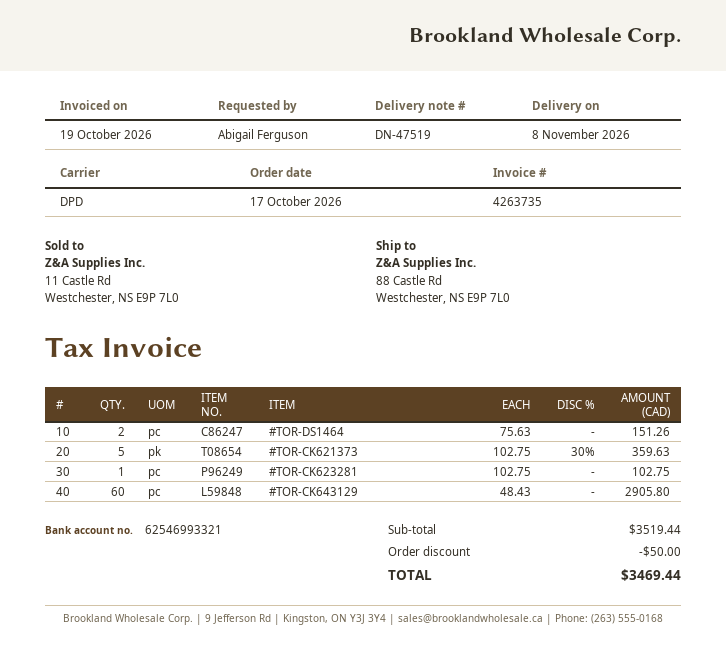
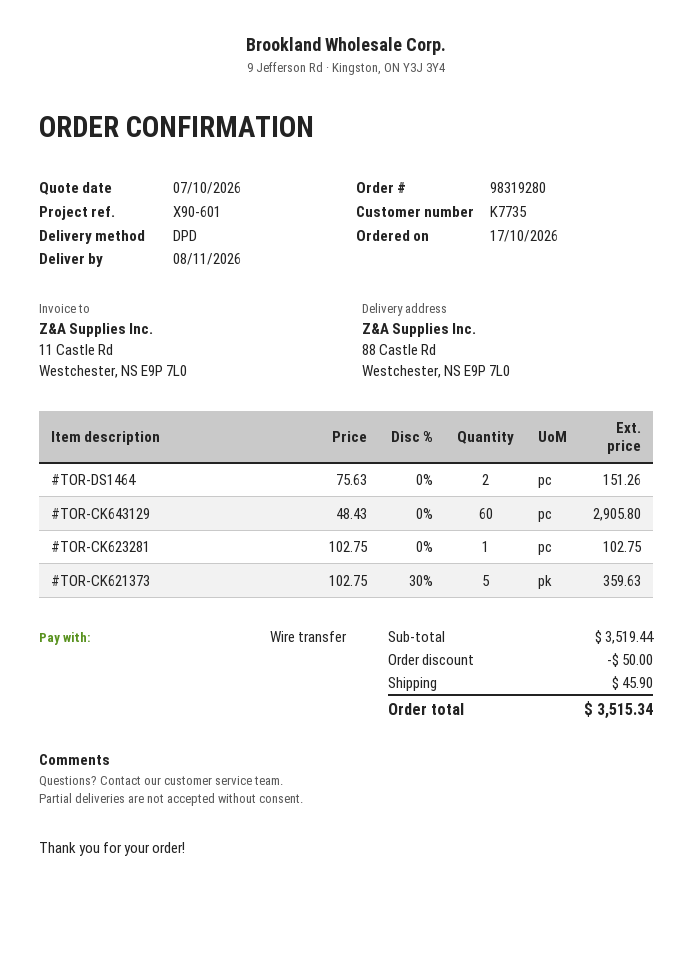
shipping: none -> 45.90
total: 3469.44 -> 3515.34

